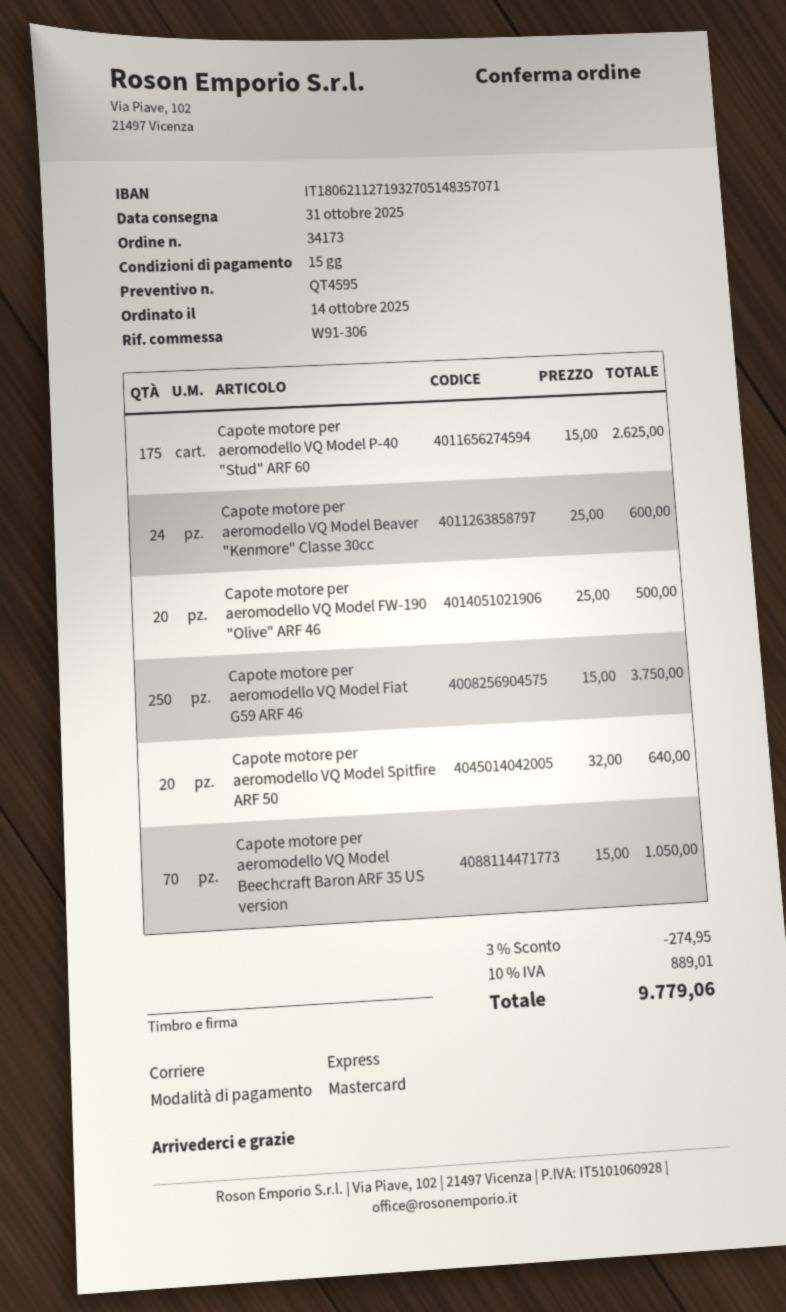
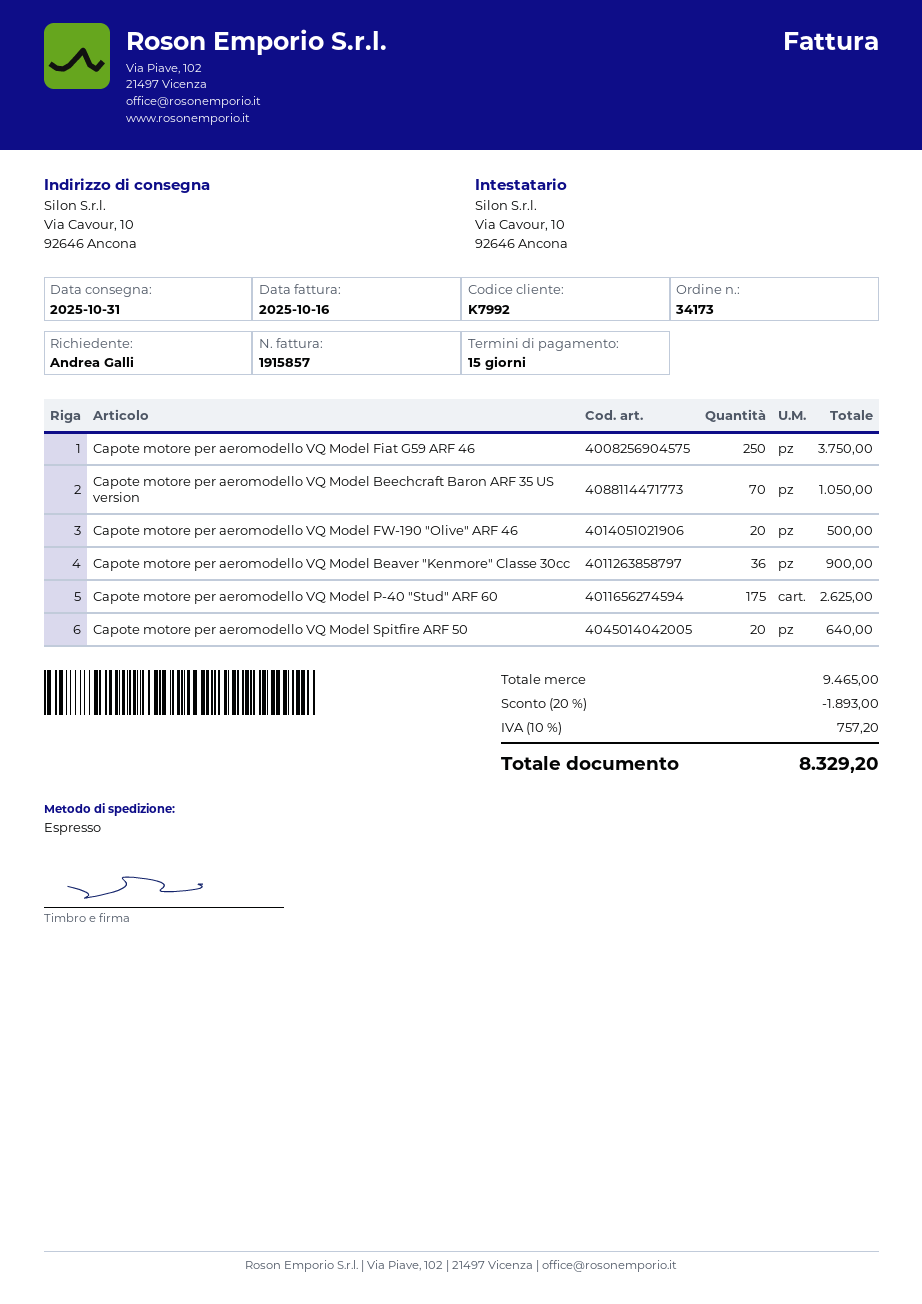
Capote motore per aeromodello VQ Model Beaver "Kenmore" Classe 30cc: 24 for 600.00 -> 36 for 900.00
discount: 3% = 274.95 -> 20% = 1893.00
tax: 10% = 889.01 -> 10% = 757.20
total: 9779.06 -> 8329.20

